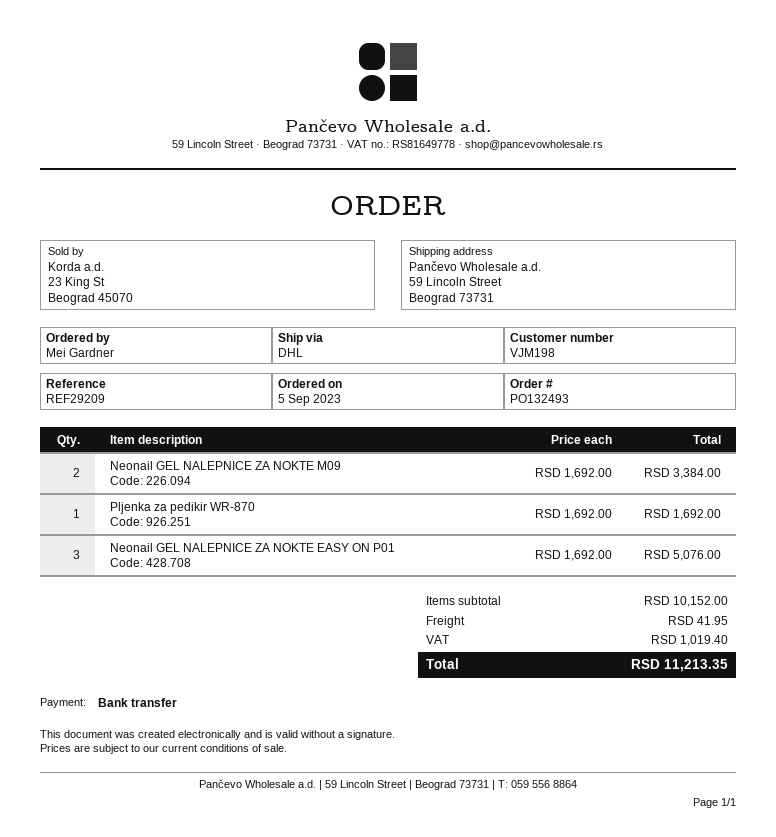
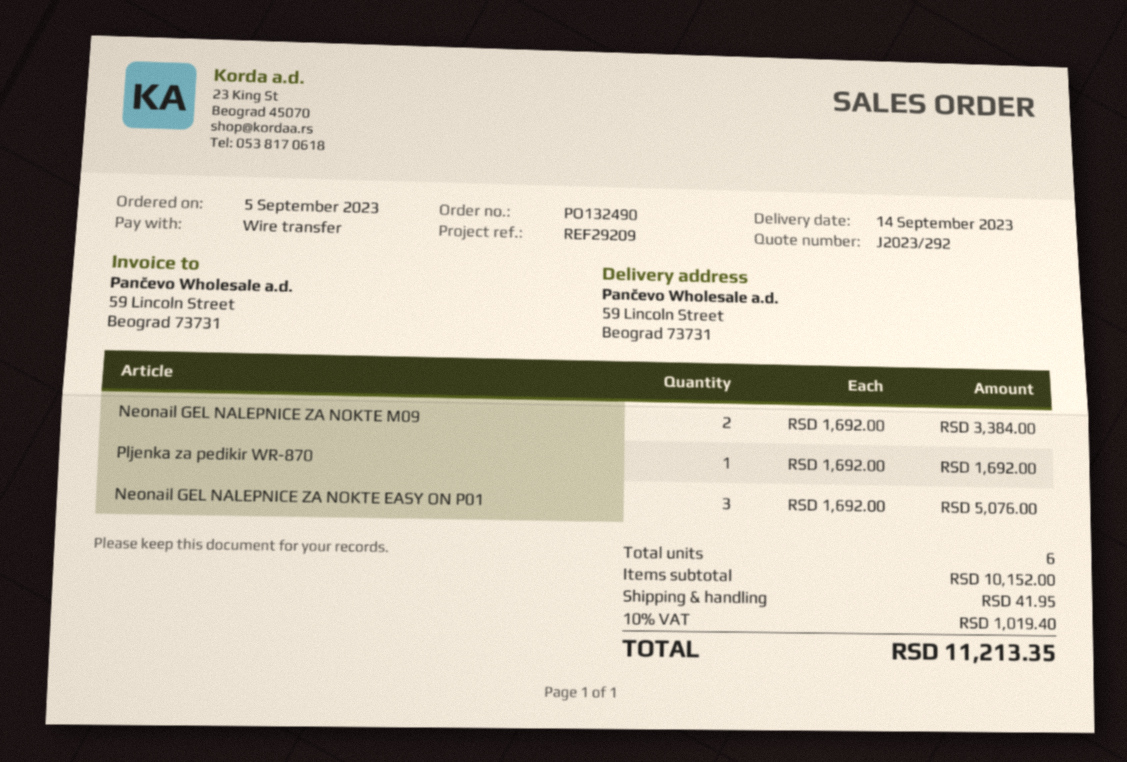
order number: PO132493 -> PO132490

